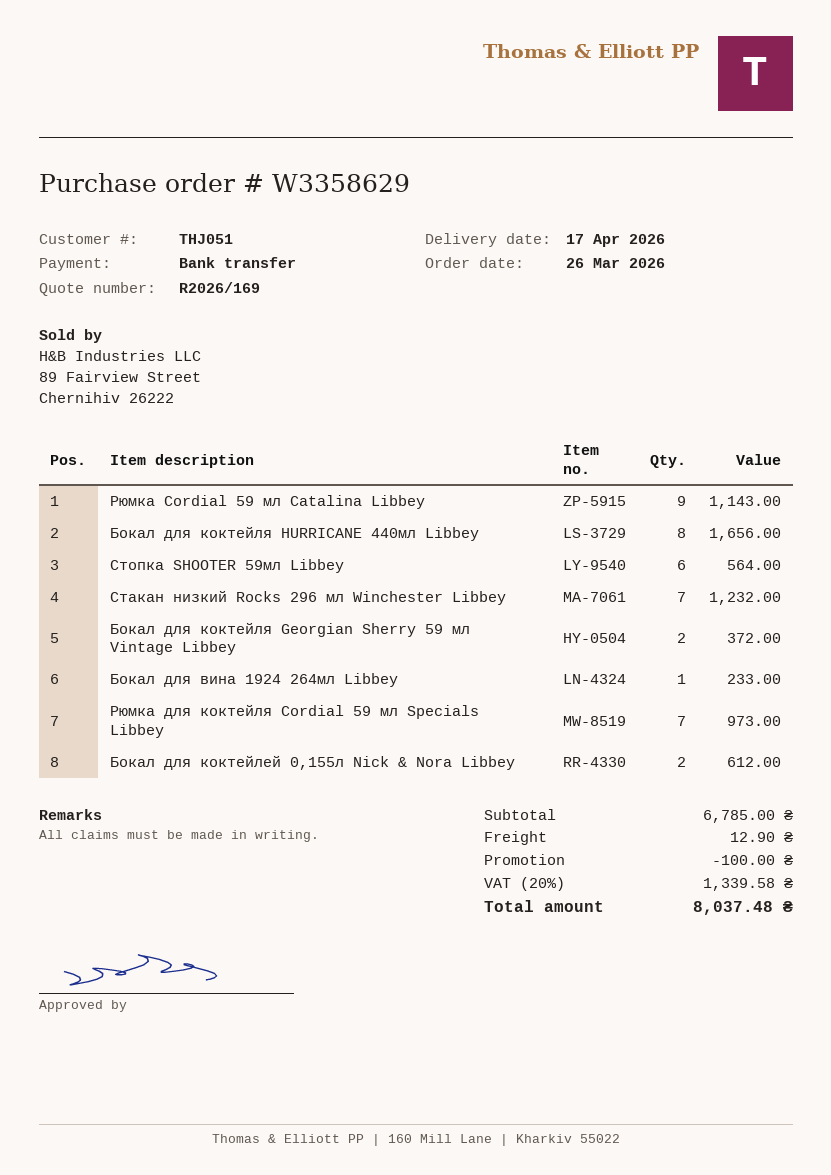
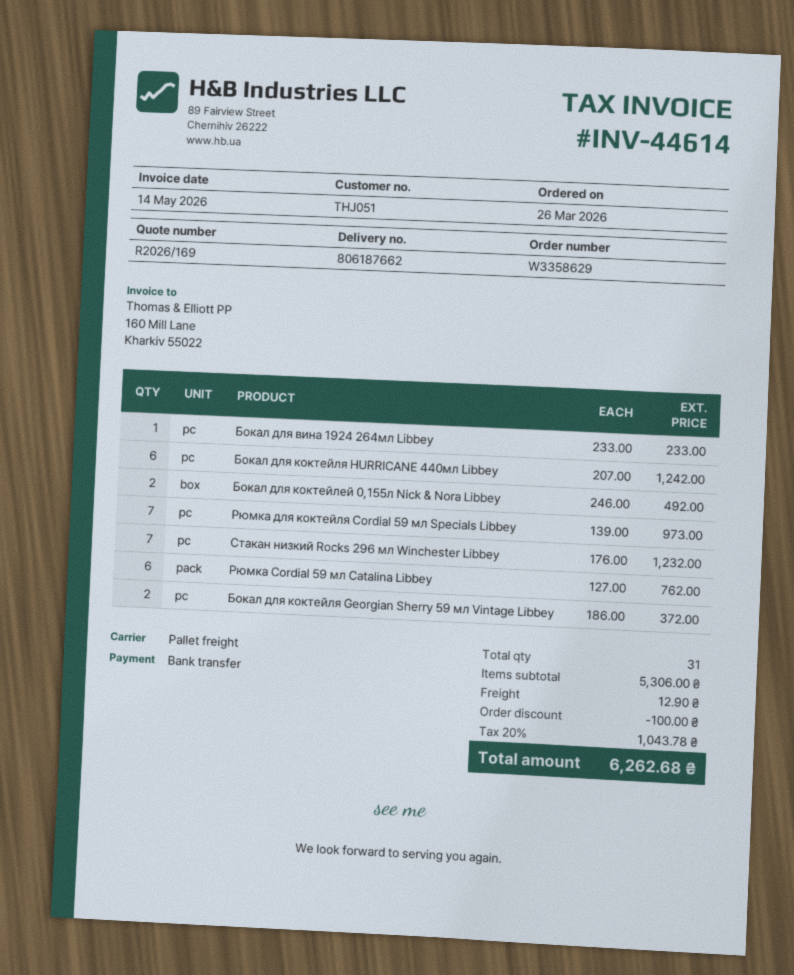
Рюмка Cordial 59 мл Catalina Libbey: 9 for 1143.00 -> 6 for 762.00
Бокал для коктейля HURRICANE 440мл Libbey: 8 for 1656.00 -> 6 for 1242.00
Стопка SHOOTER 59мл Libbey: 6 for 564.00 -> none
Бокал для коктейлей 0,155л Nick & Nora Libbey: 2 for 612.00 -> 2 for 492.00
subtotal: 6785.00 -> 5306.00
tax: 20% = 1339.58 -> 20% = 1043.78
total: 8037.48 -> 6262.68

